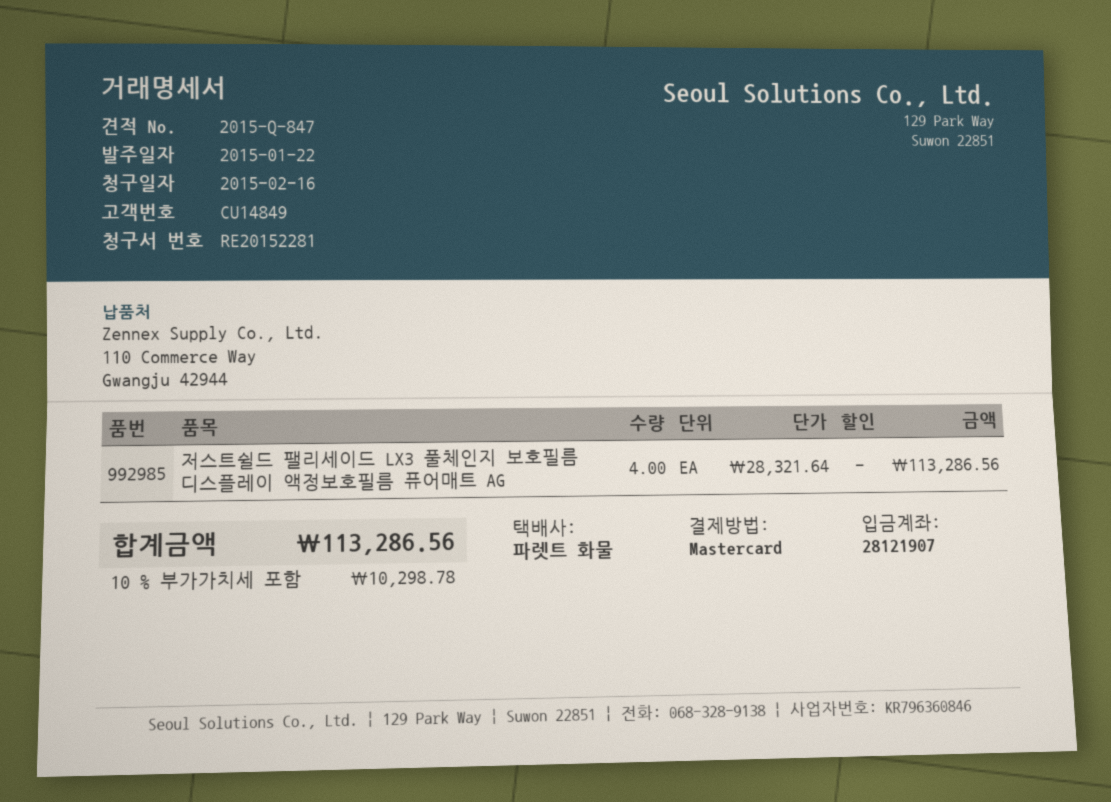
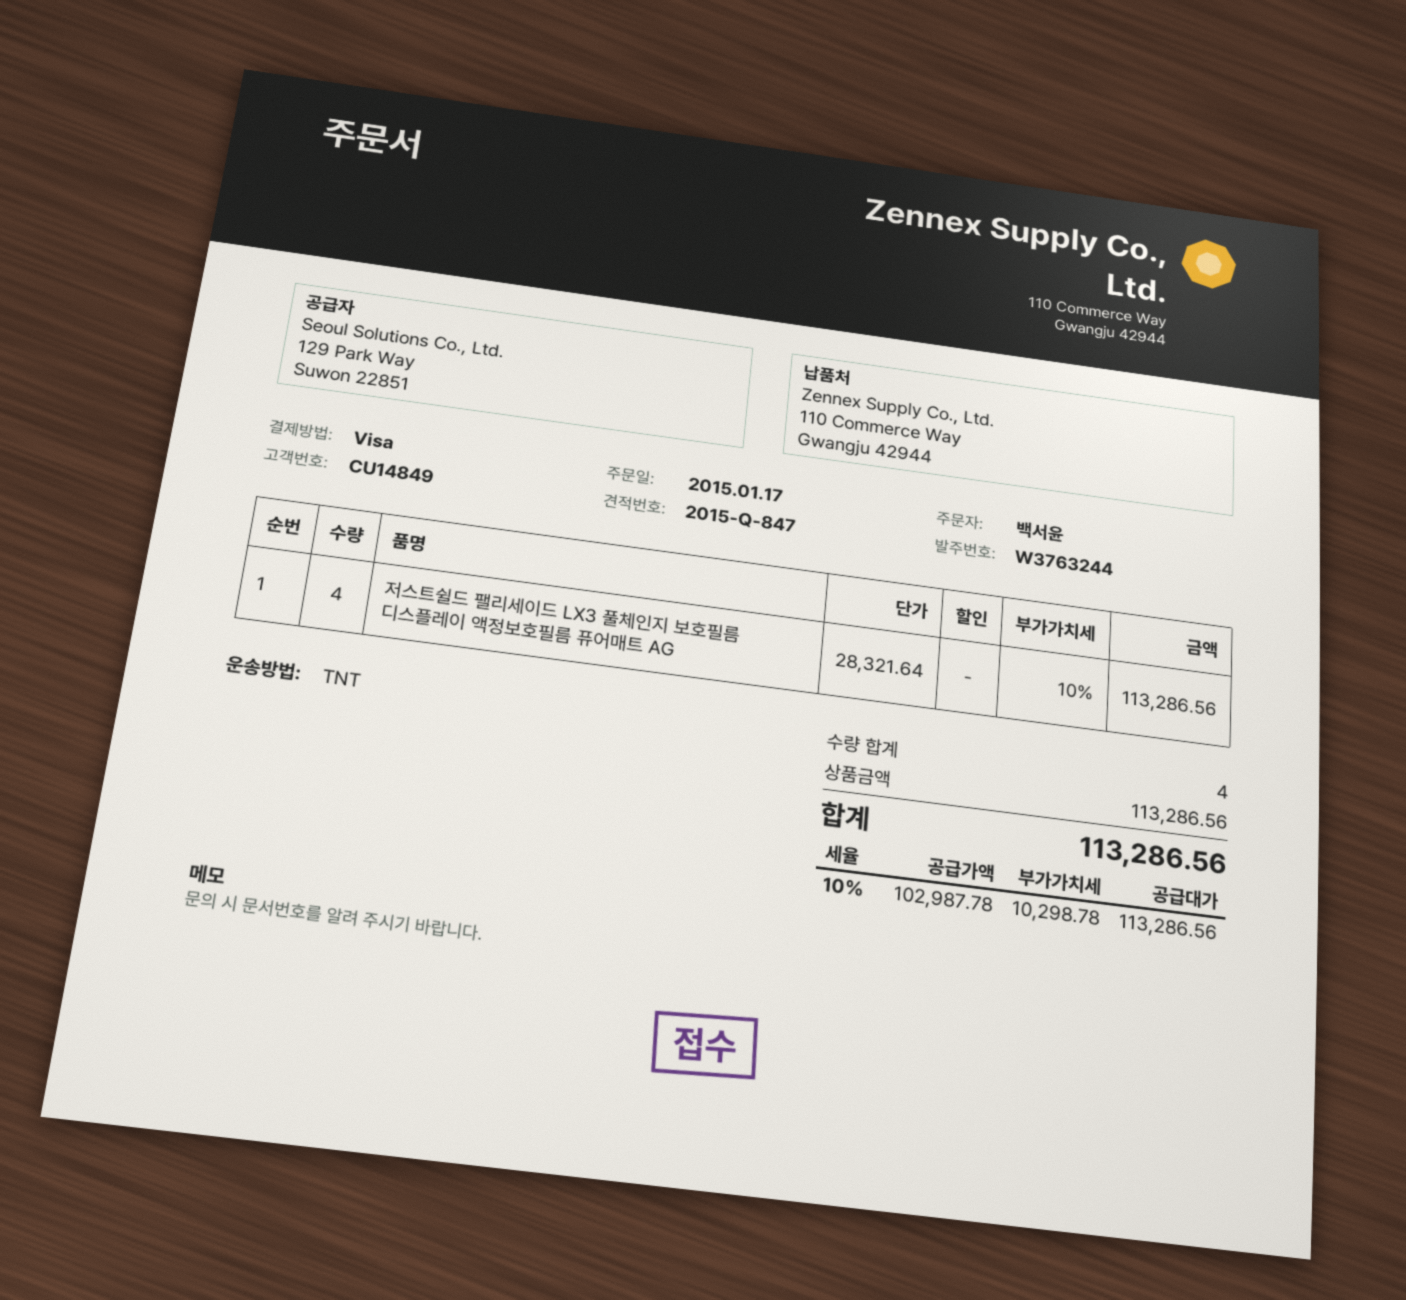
order date: 2015-01-22 -> 2015-01-17
payment method: Mastercard -> Visa
shipping method: pallet freight -> TNT

